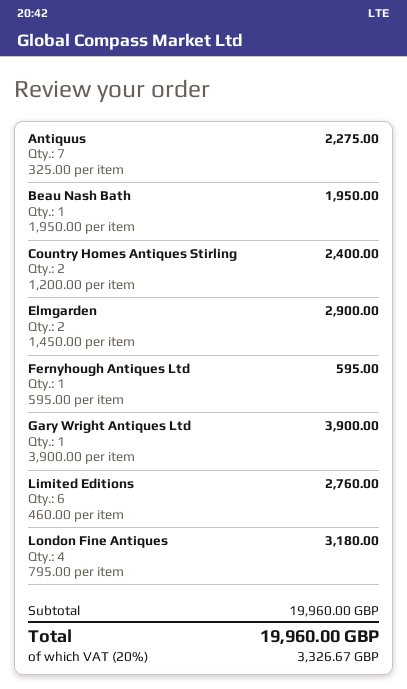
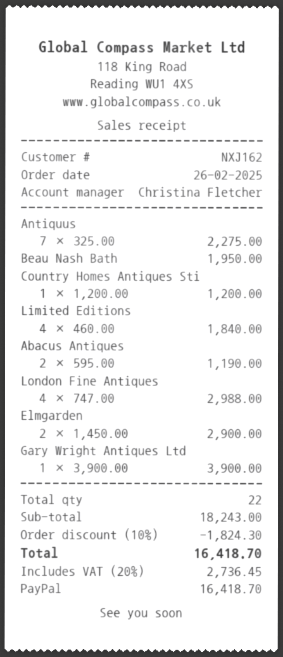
Country Homes Antiques Stirling: 2 x 1200.00 = 2400.00 -> 1 x 1200.00 = 1200.00
Fernyhough Antiques Ltd: 1 x 595.00 = 595.00 -> none
Limited Editions: 6 x 460.00 = 2760.00 -> 4 x 460.00 = 1840.00
London Fine Antiques: 4 x 795.00 = 3180.00 -> 4 x 747.00 = 2988.00
Abacus Antiques: none -> 2 x 595.00 = 1190.00
subtotal: 19960.00 -> 18243.00
discount: none -> 10% = 1824.30
tax: 20% = 3326.67 -> 20% = 2736.45
total: 19960.00 -> 16418.70

